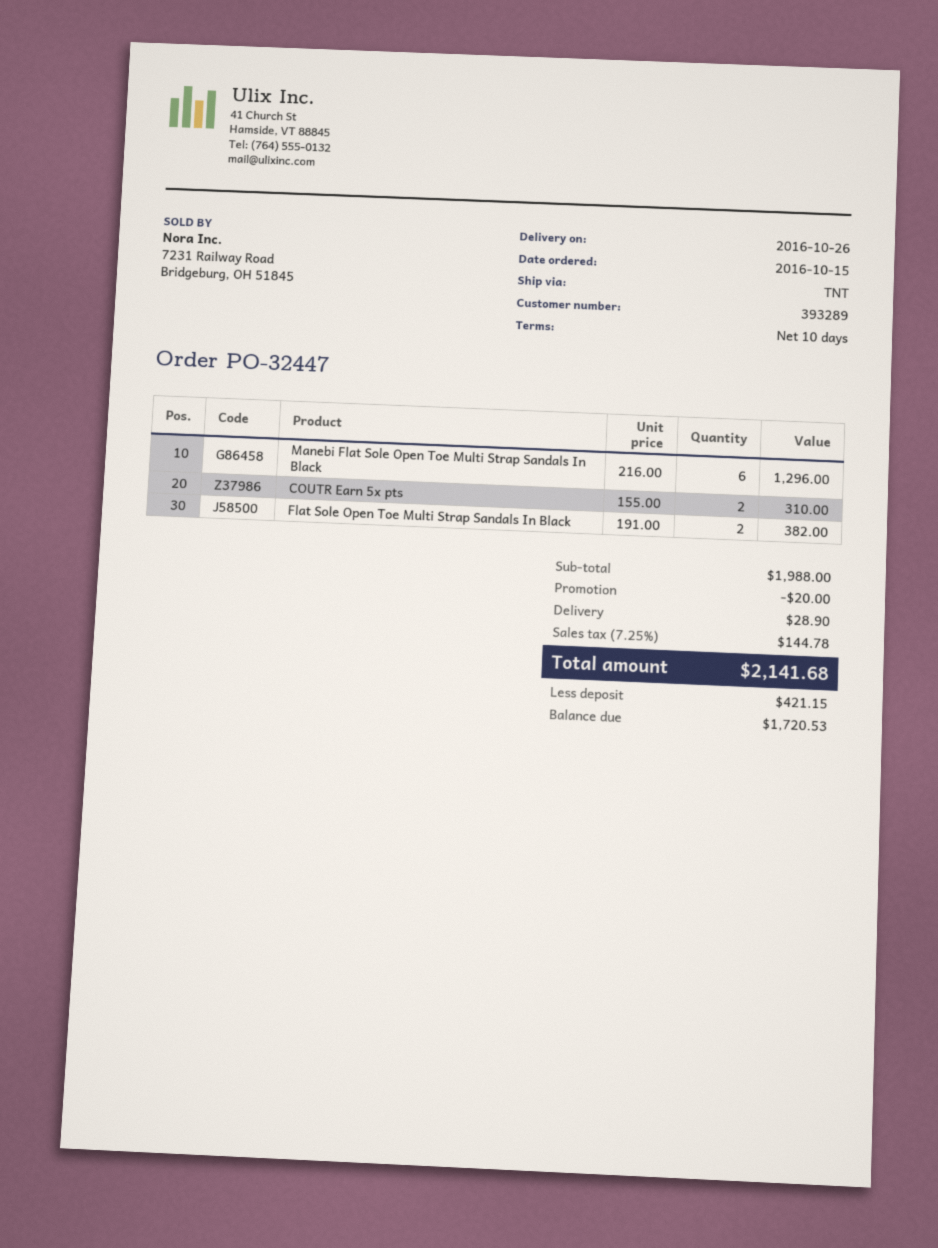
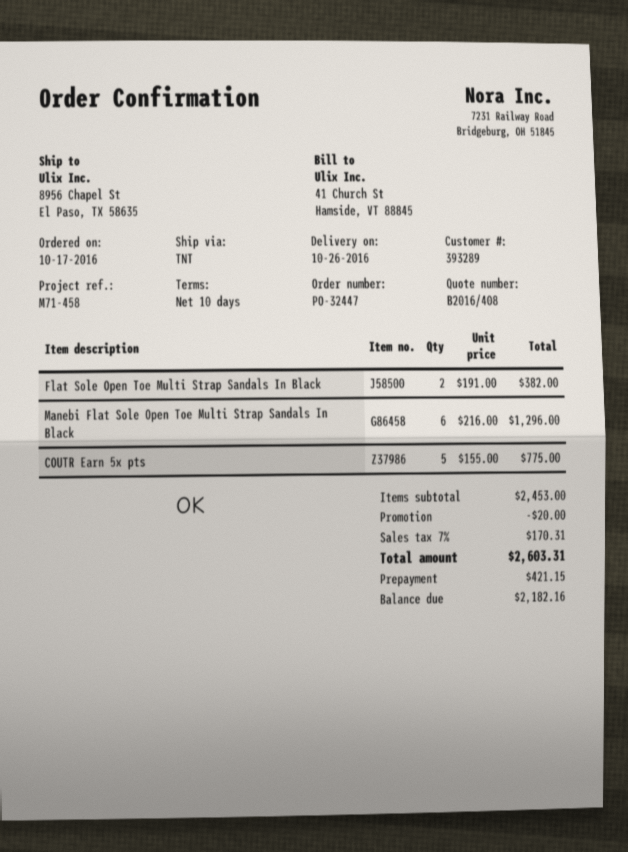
order date: 2016-10-15 -> 2016-10-17
COUTR Earn 5x pts: 2 x 155.00 = 310.00 -> 5 x 155.00 = 775.00
subtotal: 1988.00 -> 2453.00
shipping: 28.90 -> none
tax: 7.25% = 144.78 -> 7% = 170.31
total: 2141.68 -> 2603.31
balance: 1720.53 -> 2182.16

